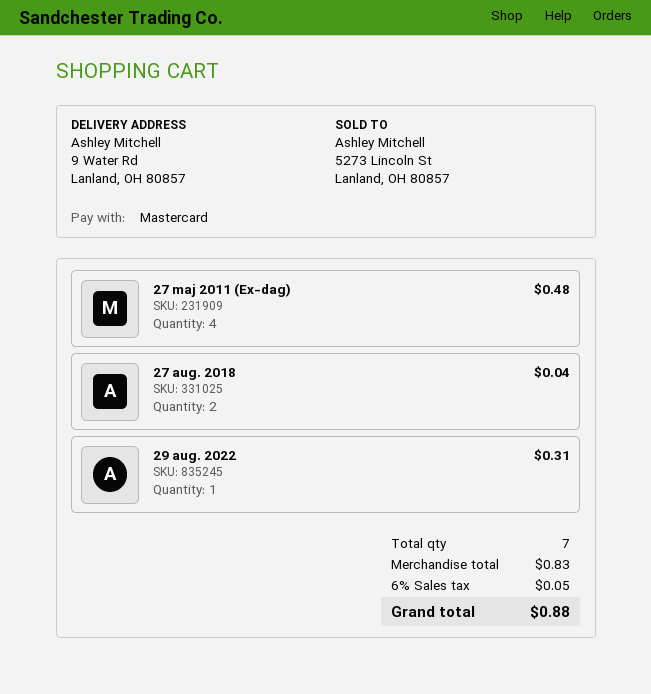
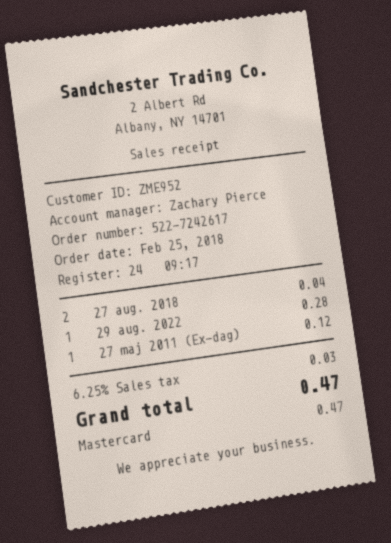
27 maj 2011 (Ex-dag): 4 for 0.48 -> 1 for 0.12
29 aug. 2022: 1 for 0.31 -> 1 for 0.28
tax: 6% = 0.05 -> 6.25% = 0.03
total: 0.88 -> 0.47

